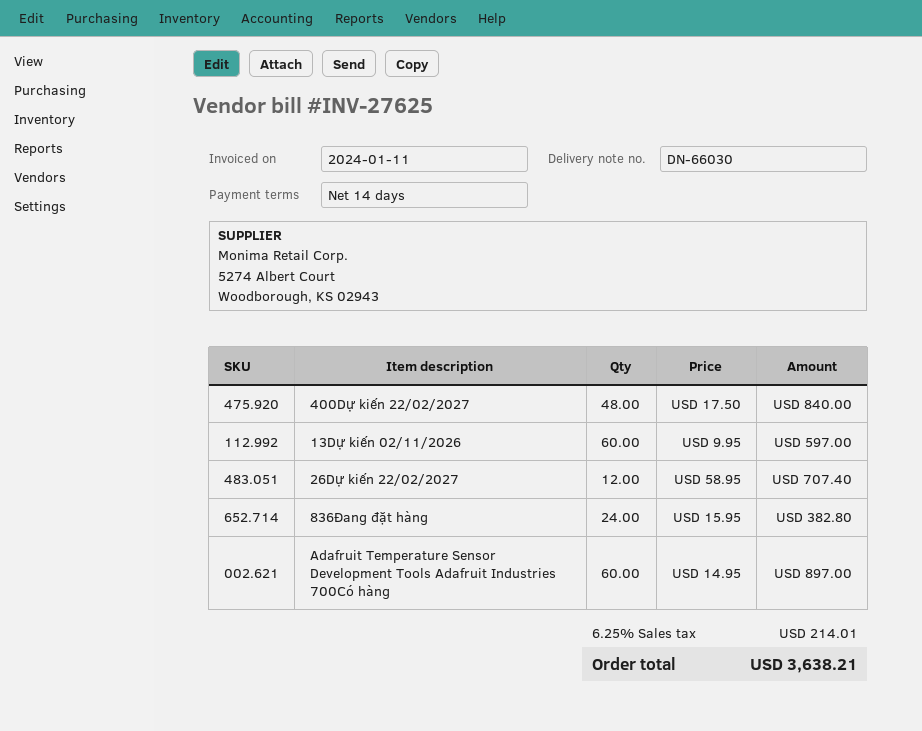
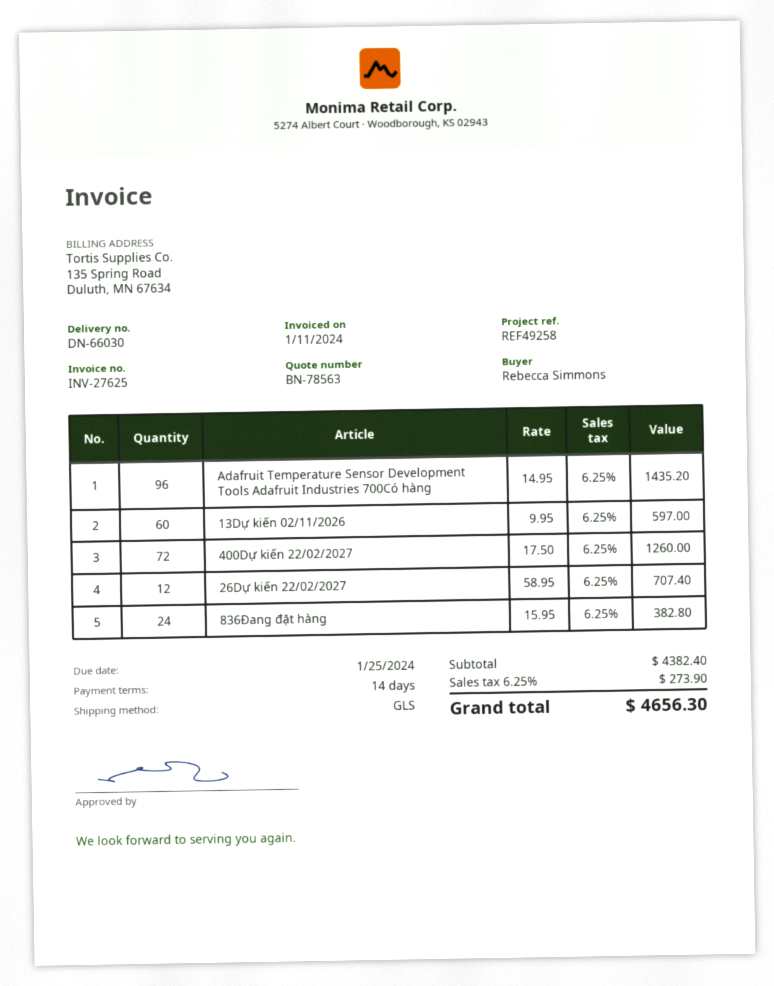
400Dự kiến 22/02/2027: 48 x 17.50 = 840.00 -> 72 x 17.50 = 1260.00
Adafruit Temperature Sensor Development Tools Adafruit Industries 700Có hàng: 60 x 14.95 = 897.00 -> 96 x 14.95 = 1435.20
tax: 6.25% = 214.01 -> 6.25% = 273.90
total: 3638.21 -> 4656.30

